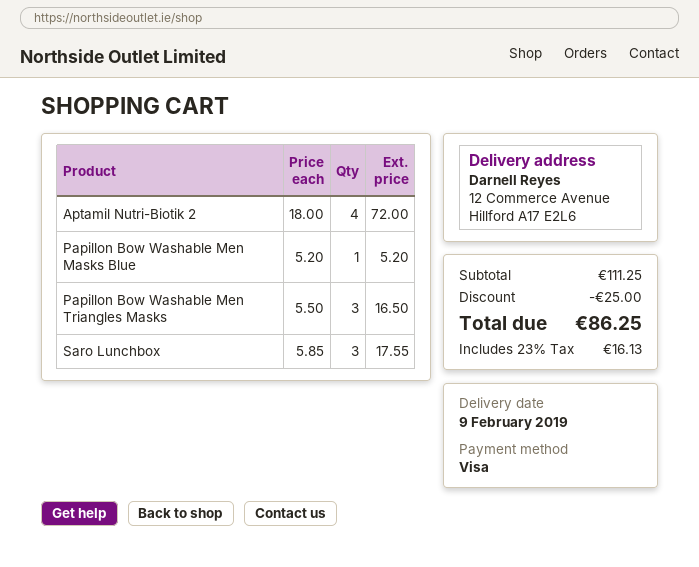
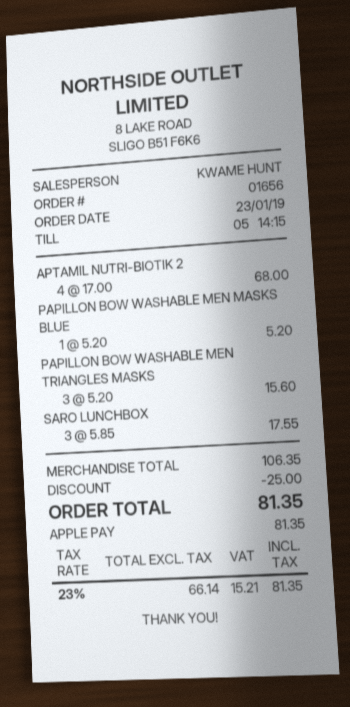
payment method: Visa -> Apple Pay
Aptamil Nutri-Biotik 2: 4 x 18.00 = 72.00 -> 4 x 17.00 = 68.00
Papillon Bow Washable Men Triangles Masks: 3 x 5.50 = 16.50 -> 3 x 5.20 = 15.60
subtotal: 111.25 -> 106.35
tax: 23% = 16.13 -> 23% = 15.21
total: 86.25 -> 81.35

